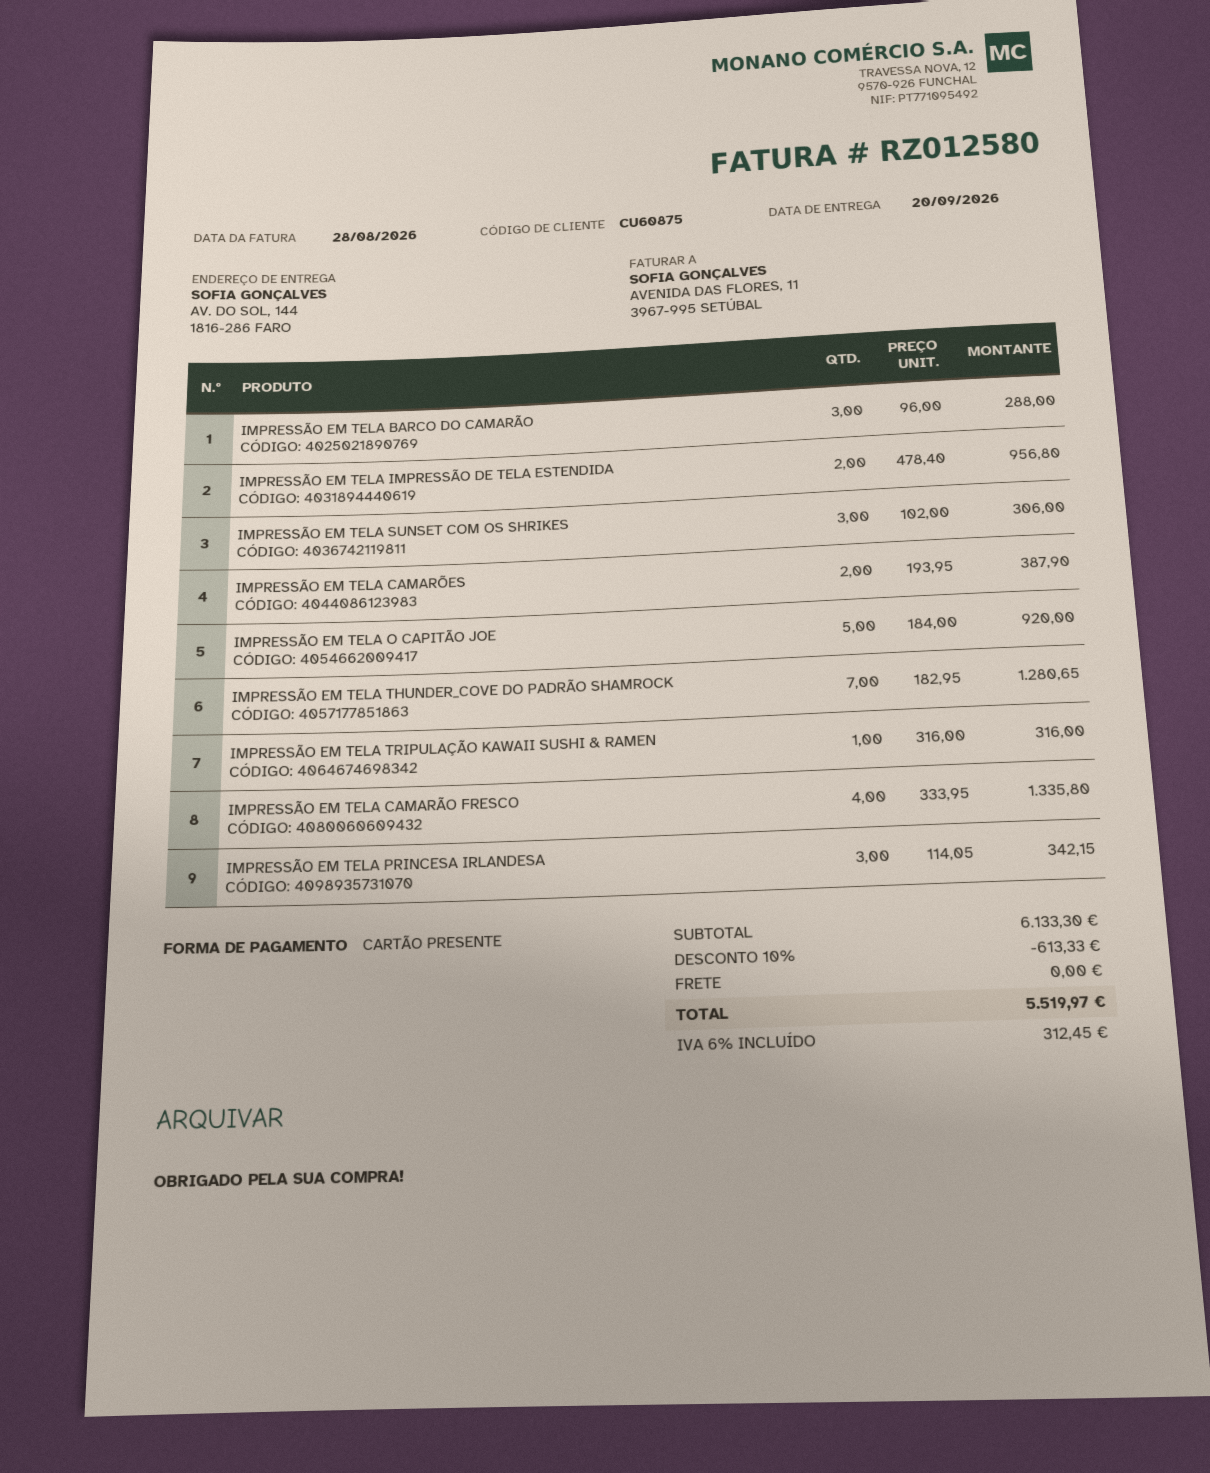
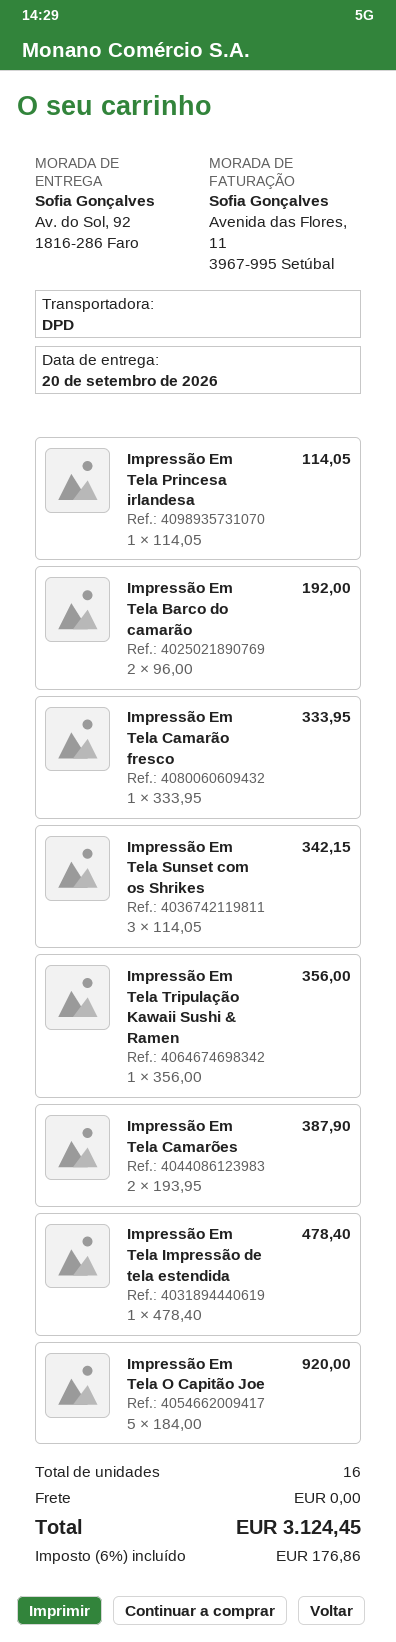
ship to: AV. DO SOL, 144, 1816-286 FARO -> Av. do Sol, 92, 1816-286 Faro
IMPRESSÃO EM TELA BARCO DO CAMARÃO: 3 x 96.00 = 288.00 -> 2 x 96.00 = 192.00
IMPRESSÃO EM TELA IMPRESSÃO DE TELA ESTENDIDA: 2 x 478.40 = 956.80 -> 1 x 478.40 = 478.40
IMPRESSÃO EM TELA SUNSET COM OS SHRIKES: 3 x 102.00 = 306.00 -> 3 x 114.05 = 342.15
IMPRESSÃO EM TELA THUNDER_COVE DO PADRÃO SHAMROCK: 7 x 182.95 = 1280.65 -> none
IMPRESSÃO EM TELA TRIPULAÇÃO KAWAII SUSHI & RAMEN: 1 x 316.00 = 316.00 -> 1 x 356.00 = 356.00
IMPRESSÃO EM TELA CAMARÃO FRESCO: 4 x 333.95 = 1335.80 -> 1 x 333.95 = 333.95
IMPRESSÃO EM TELA PRINCESA IRLANDESA: 3 x 114.05 = 342.15 -> 1 x 114.05 = 114.05
discount: 10% = 613.33 -> none
tax: 6% = 312.45 -> 6% = 176.86
total: 5519.97 -> 3124.45

